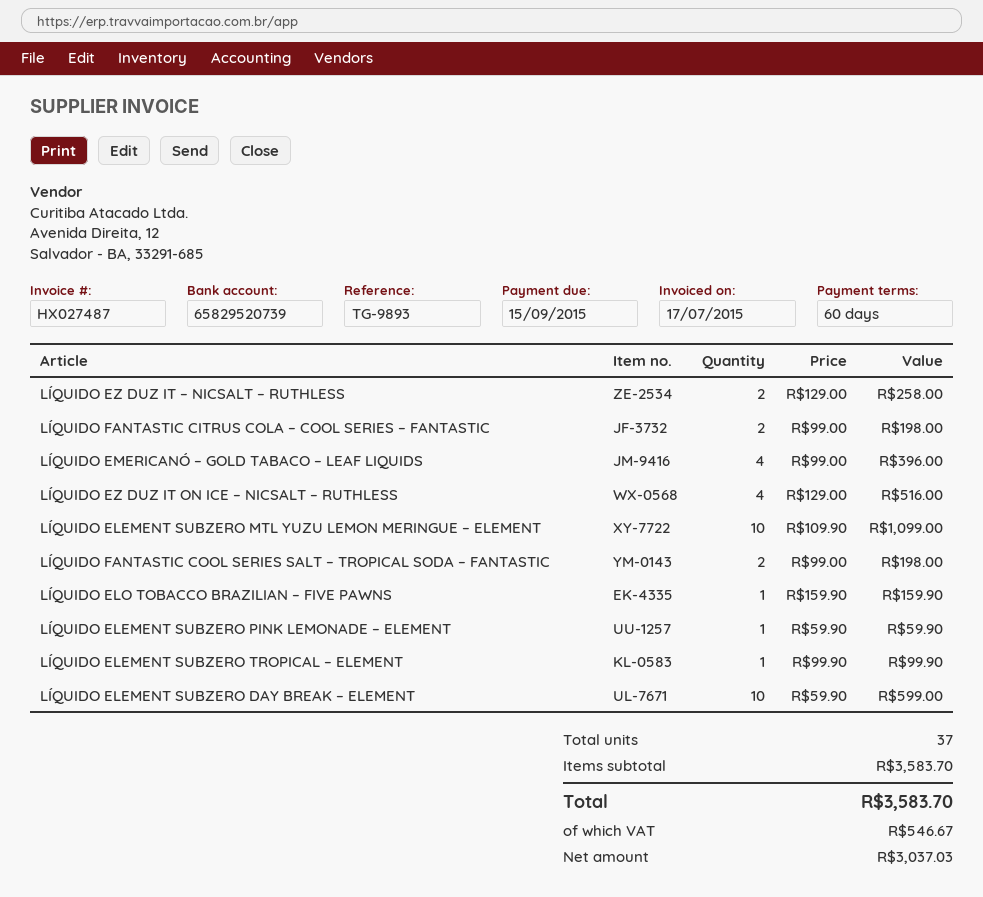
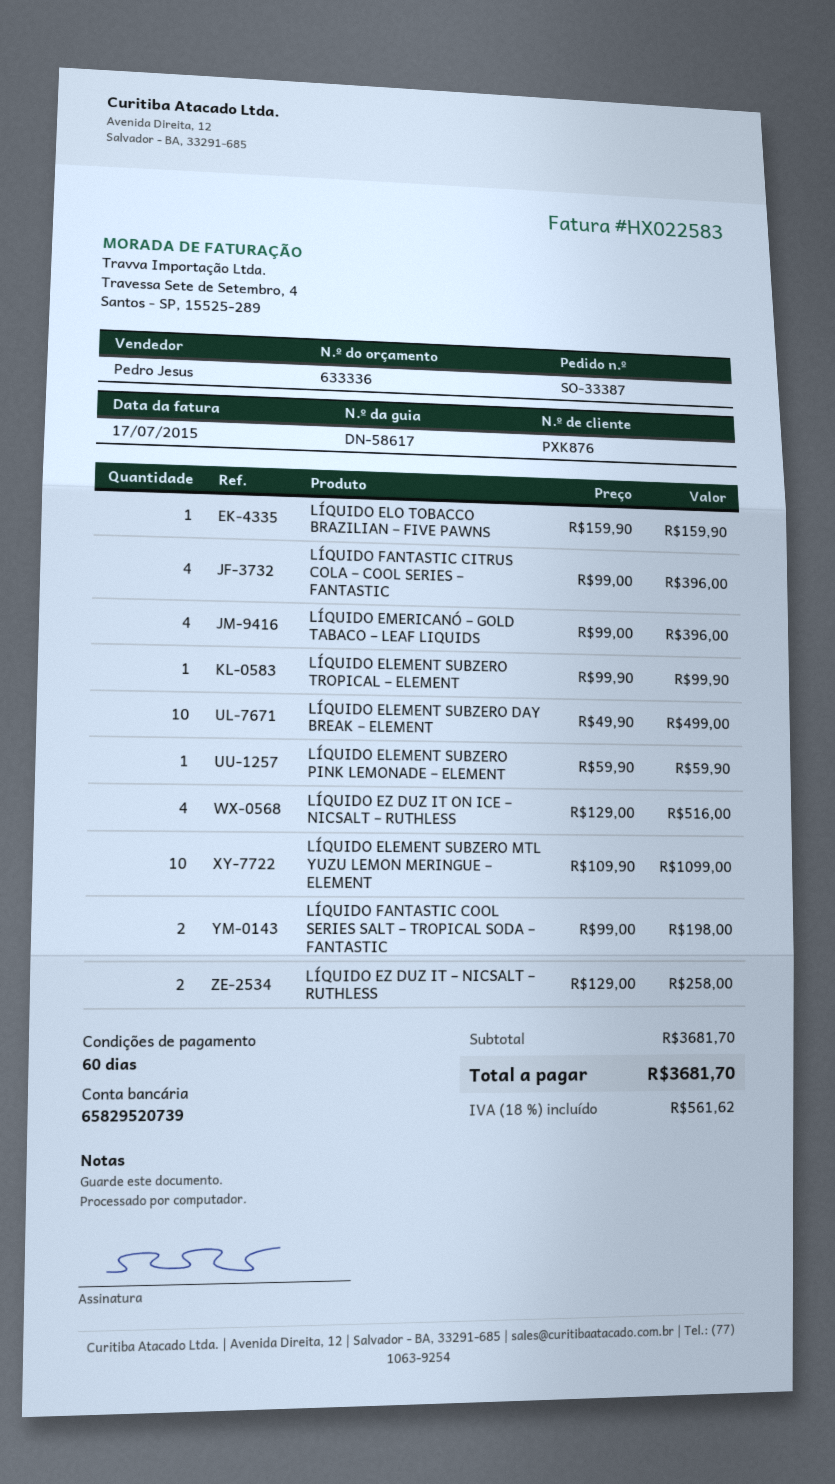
invoice number: HX027487 -> HX022583
LÍQUIDO FANTASTIC CITRUS COLA – COOL SERIES – FANTASTIC: 2 x 99.00 = 198.00 -> 4 x 99.00 = 396.00
LÍQUIDO ELEMENT SUBZERO DAY BREAK – ELEMENT: 10 x 59.90 = 599.00 -> 10 x 49.90 = 499.00
subtotal: 3583.70 -> 3681.70
tax: 546.67 -> 561.62
total: 3583.70 -> 3681.70

